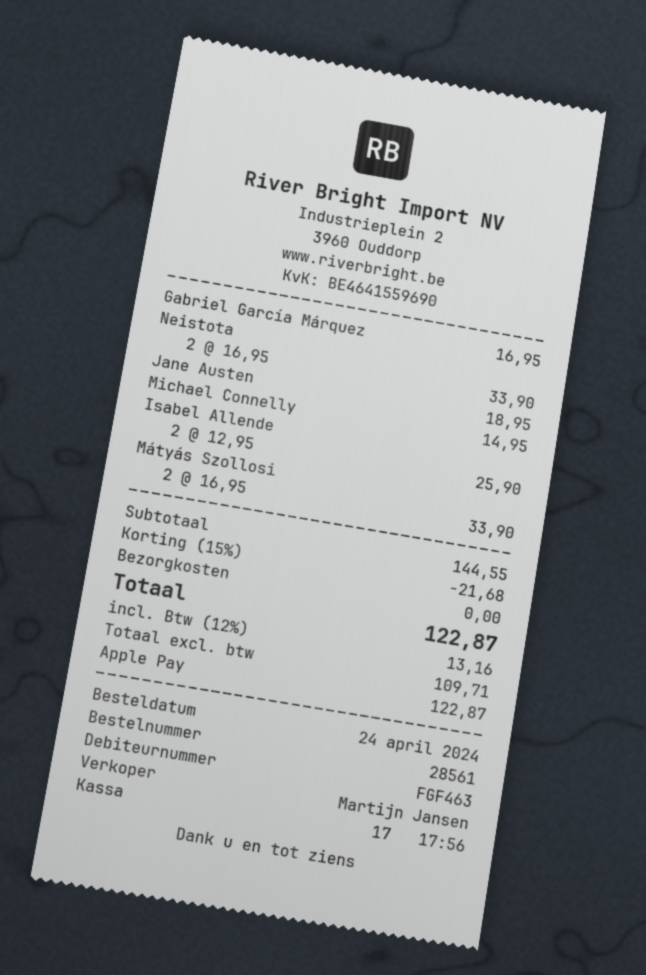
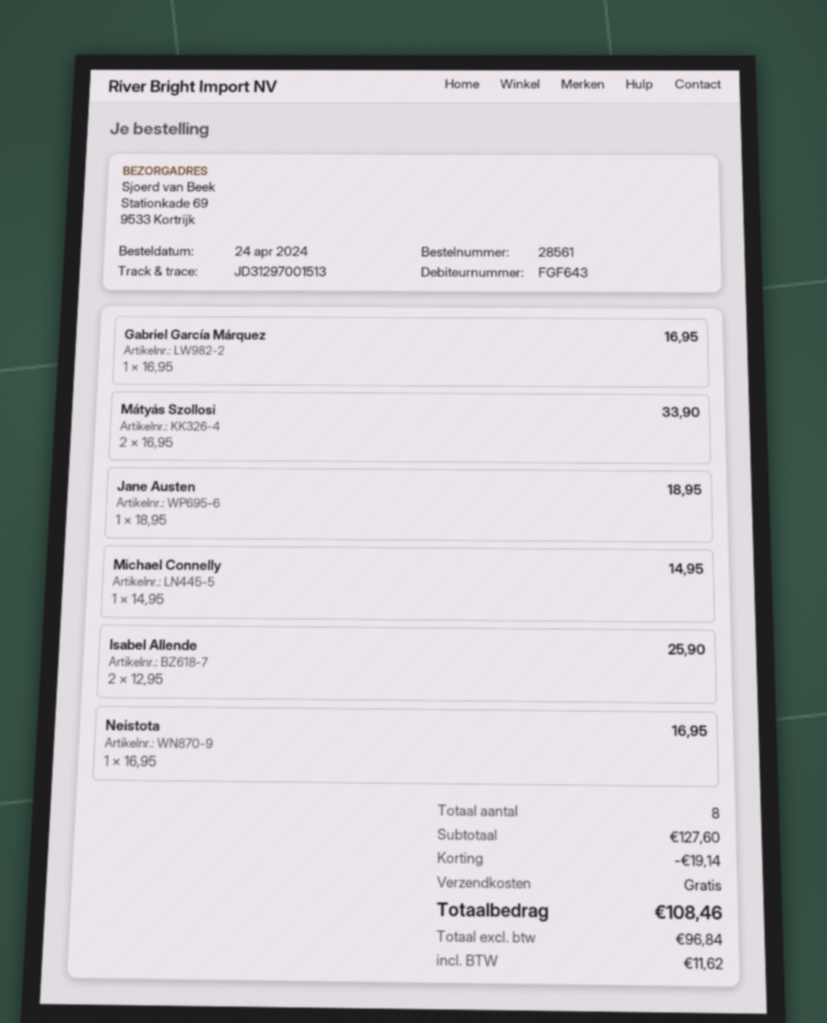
customer number: FGF463 -> FGF643
Neistota: 2 x 16.95 = 33.90 -> 1 x 16.95 = 16.95
subtotal: 144.55 -> 127.60
discount: 21.68 -> 19.14
net: 109.71 -> 96.84
tax: 13.16 -> 11.62
total: 122.87 -> 108.46

